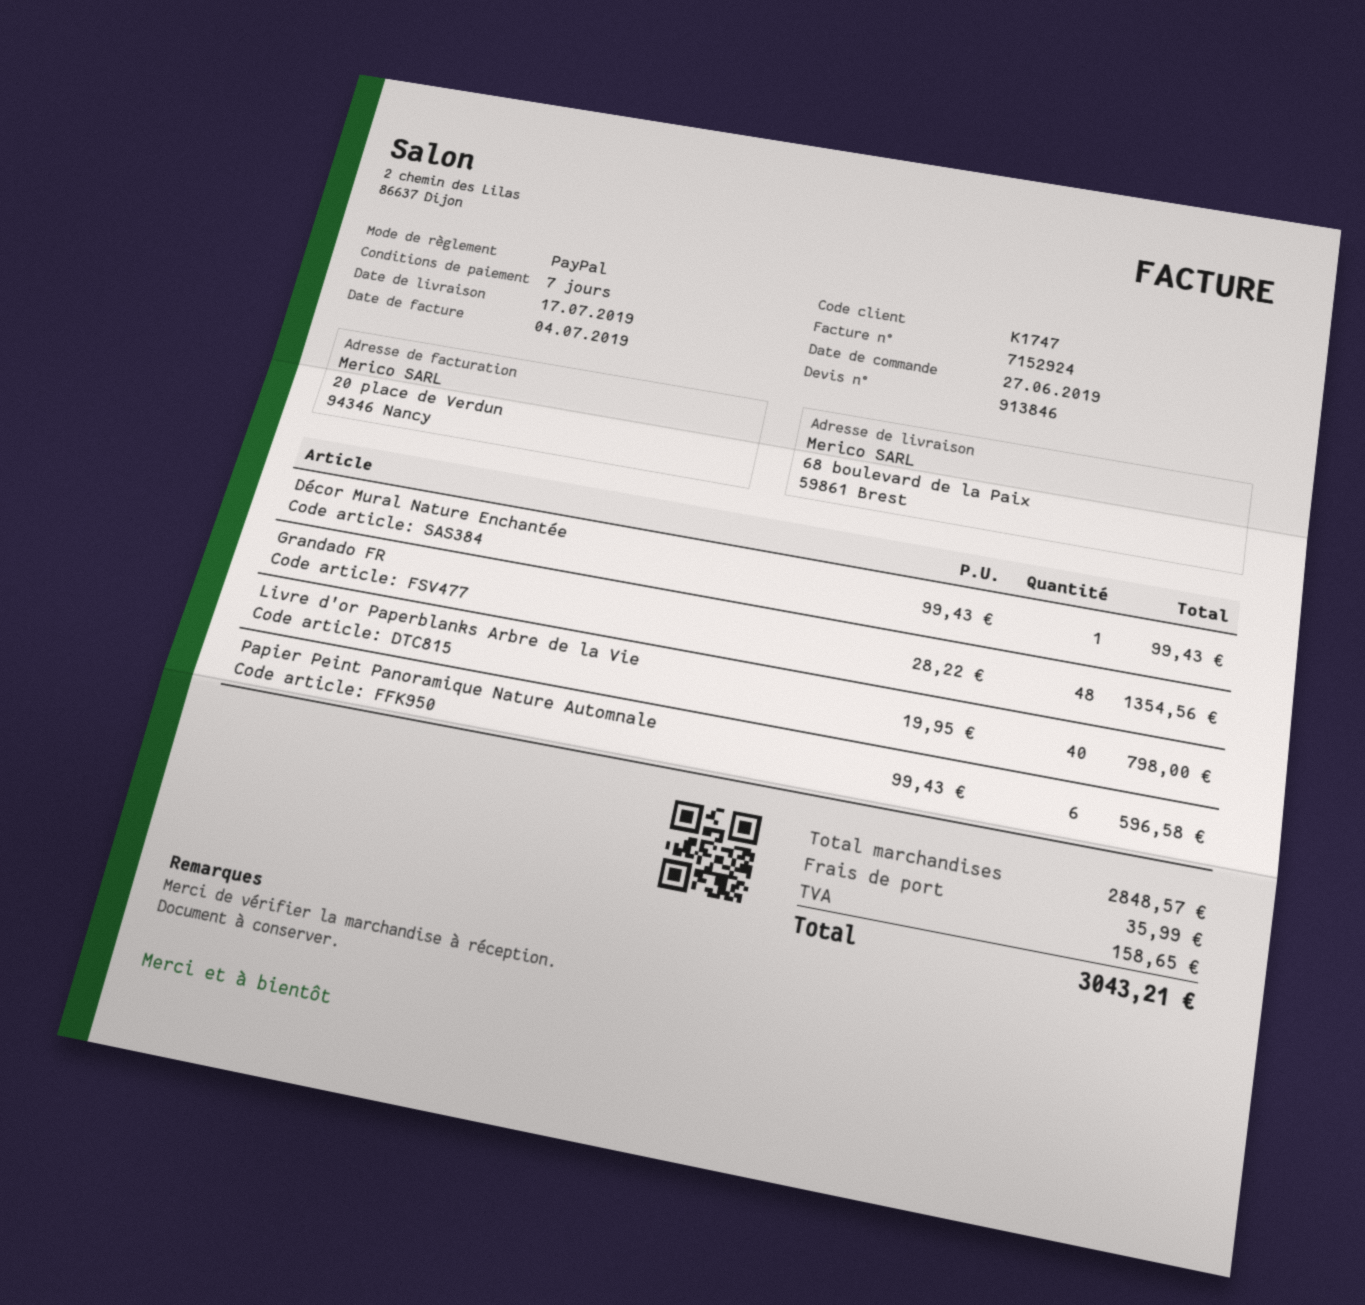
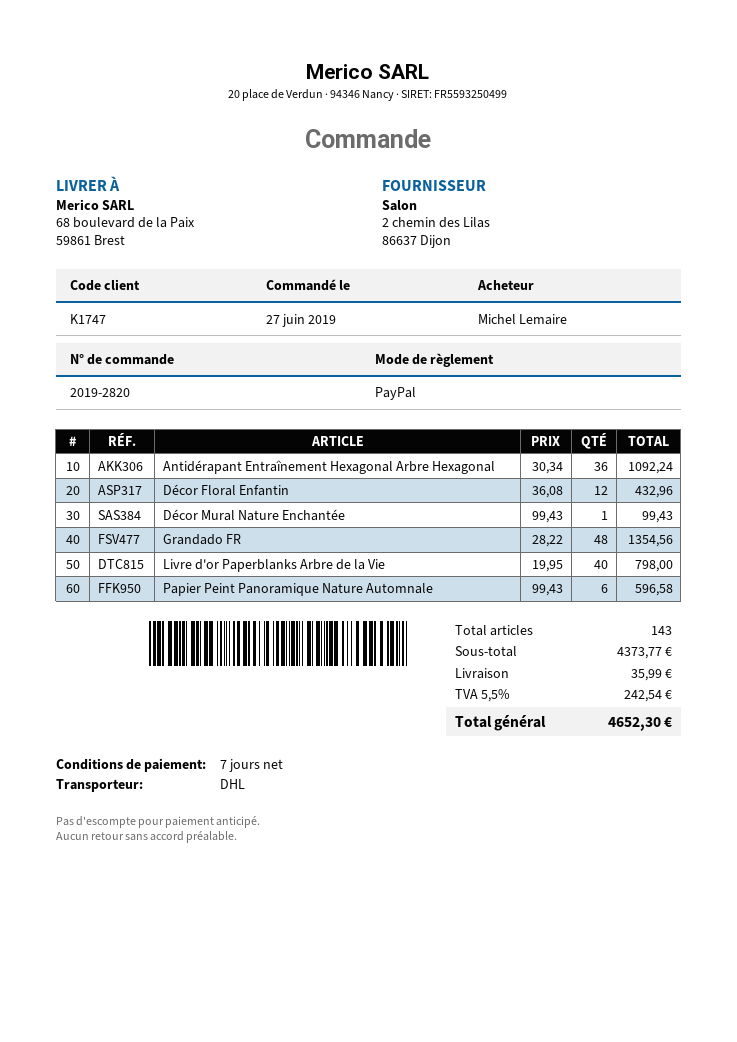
Antidérapant Entraînement Hexagonal Arbre Hexagonal: none -> 36 x 30.34 = 1092.24
Décor Floral Enfantin: none -> 12 x 36.08 = 432.96
subtotal: 2848.57 -> 4373.77
tax: 158.65 -> 242.54
total: 3043.21 -> 4652.30

